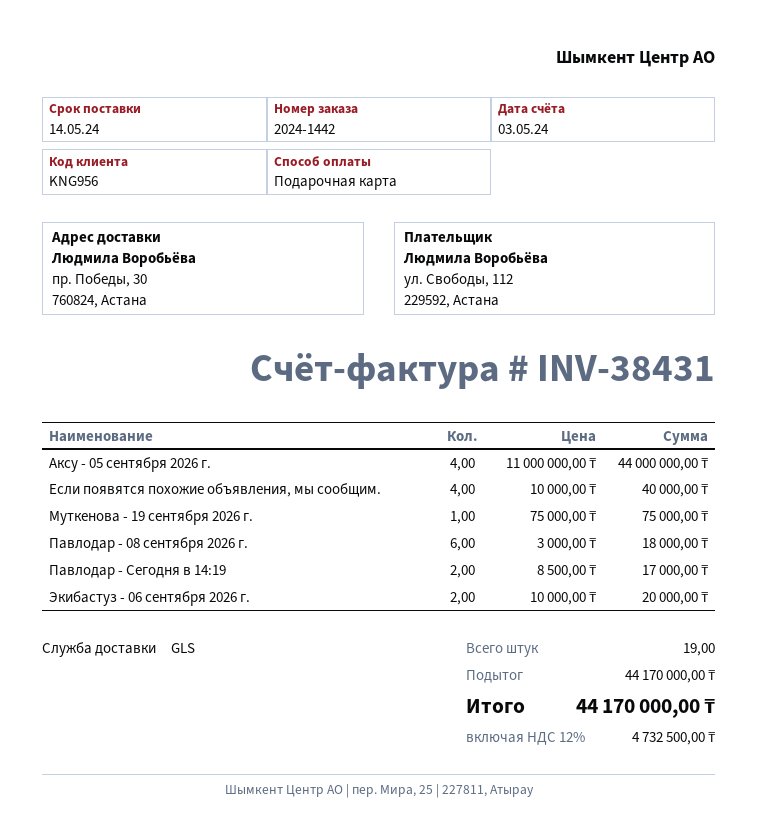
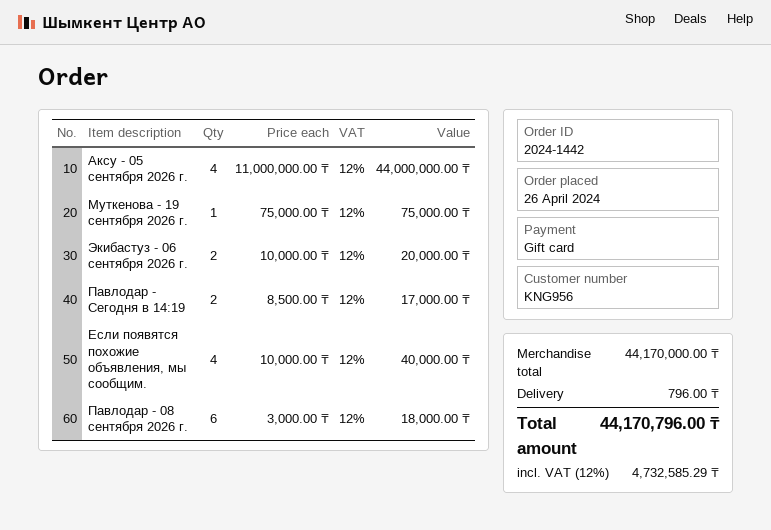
shipping: none -> 796.00
tax: 12% = 4732500.00 -> 12% = 4732585.29
total: 44170000.00 -> 44170796.00

